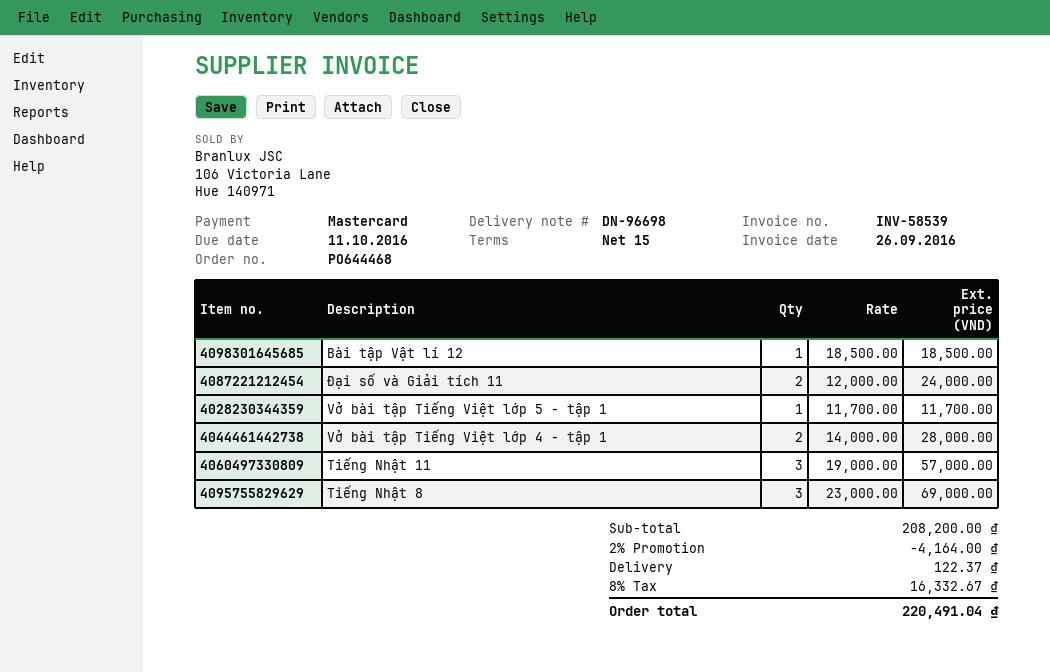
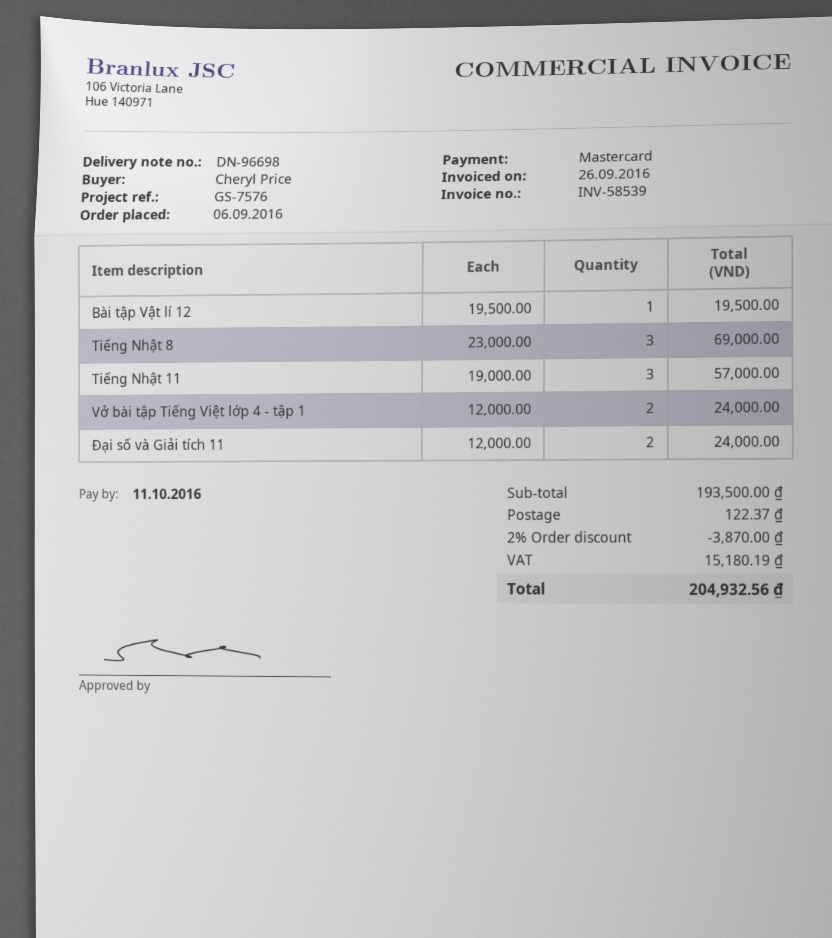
Bài tập Vật lí 12: 1 x 18500.00 = 18500.00 -> 1 x 19500.00 = 19500.00
Vở bài tập Tiếng Việt lớp 5 - tập 1: 1 x 11700.00 = 11700.00 -> none
Vở bài tập Tiếng Việt lớp 4 - tập 1: 2 x 14000.00 = 28000.00 -> 2 x 12000.00 = 24000.00
subtotal: 208200.00 -> 193500.00
discount: 2% = 4164.00 -> 2% = 3870.00
tax: 16332.67 -> 15180.19
total: 220491.04 -> 204932.56

